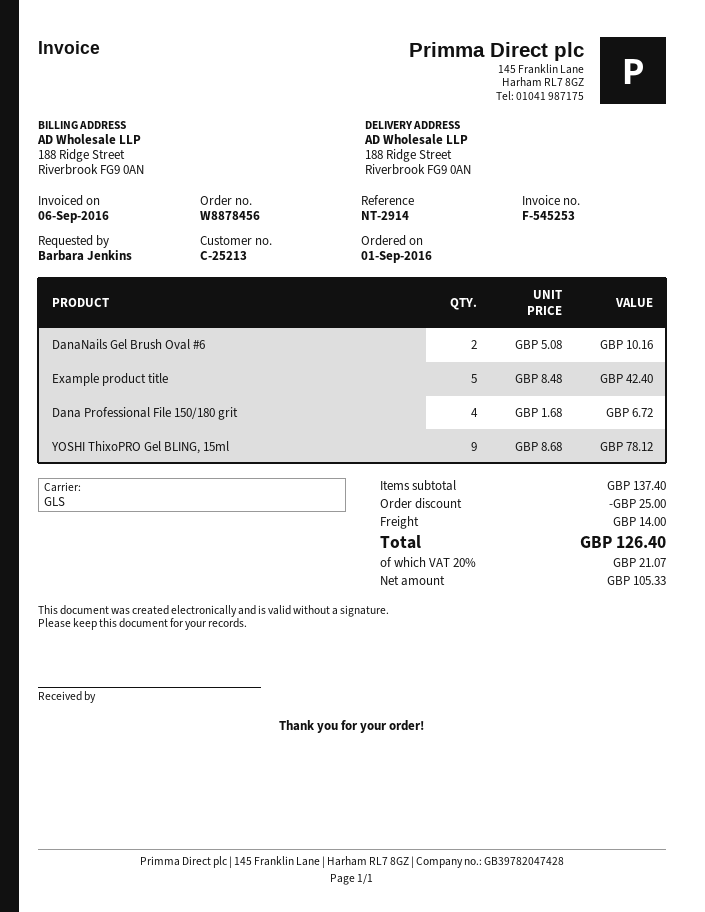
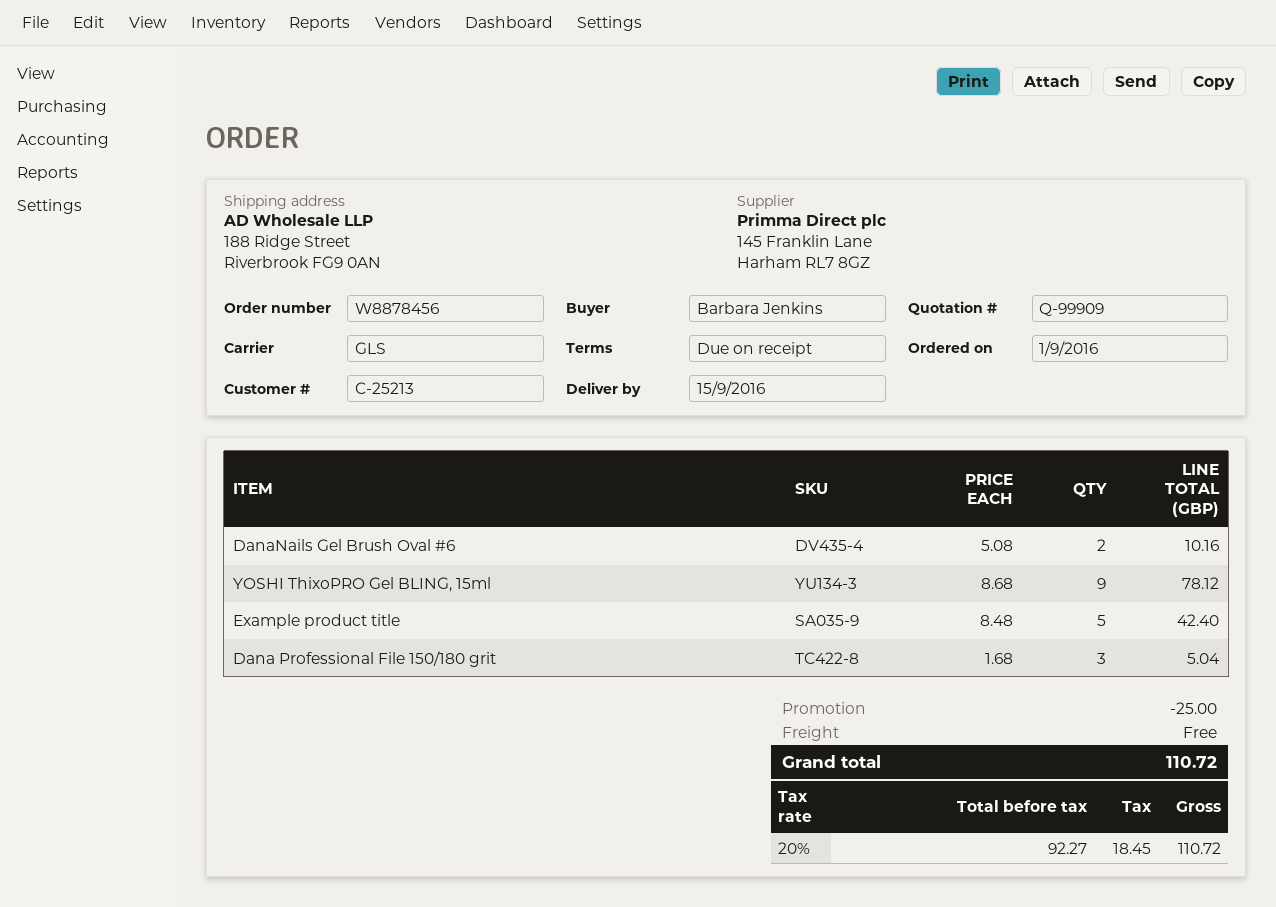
Dana Professional File 150/180 grit: 4 x 1.68 = 6.72 -> 3 x 1.68 = 5.04
shipping: 14.00 -> 0.00
net: 105.33 -> 92.27
tax: 20% = 21.07 -> 20% = 18.45
total: 126.40 -> 110.72

